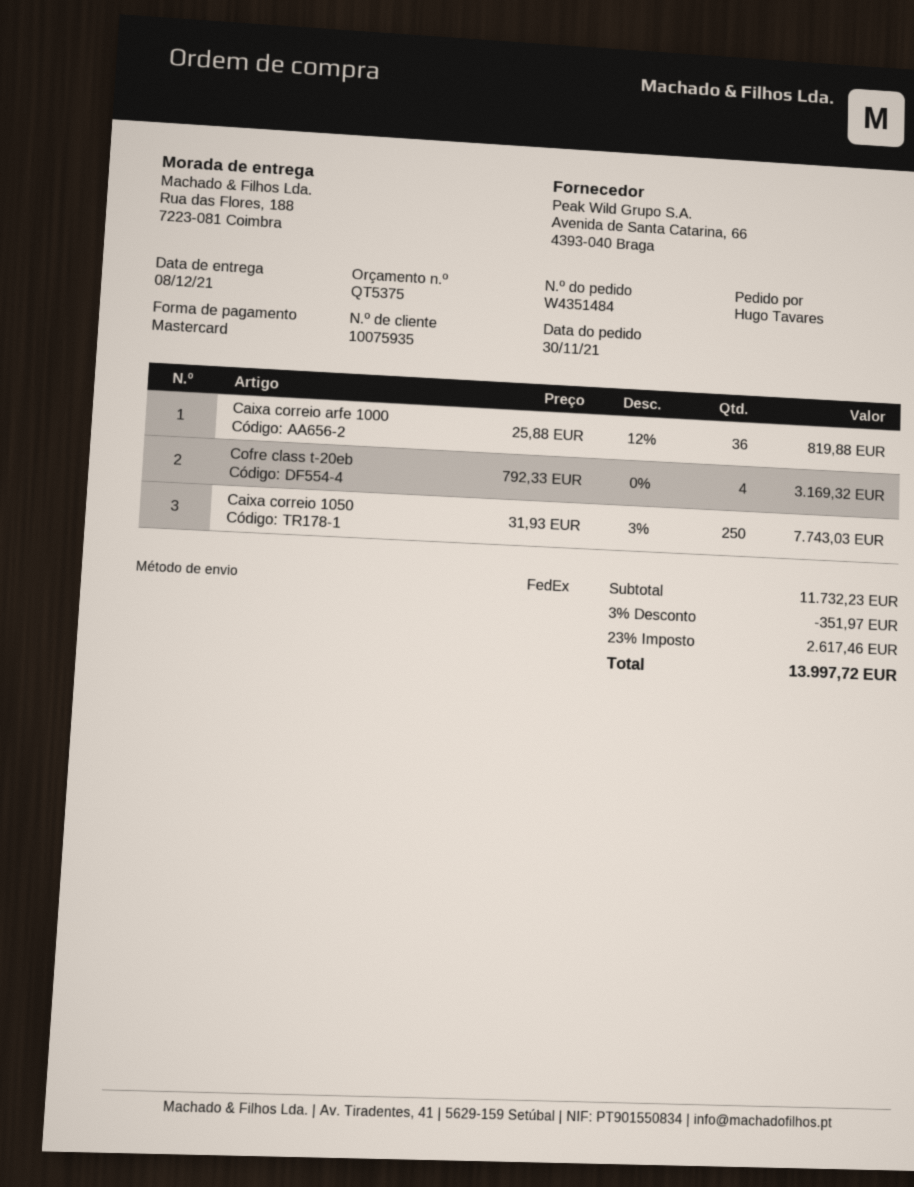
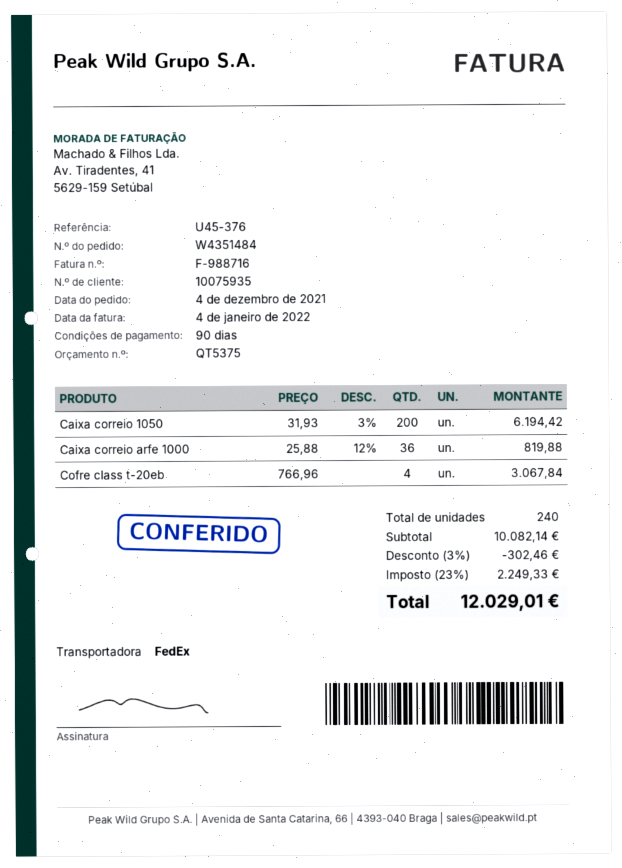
order date: 2021-11-30 -> 2021-12-04
Cofre class t-20eb: 4 x 792.33 = 3169.32 -> 4 x 766.96 = 3067.84
Caixa correio 1050: 250 x 31.93 - 3% = 7743.03 -> 200 x 31.93 - 3% = 6194.42
subtotal: 11732.23 -> 10082.14
discount: 3% = 351.97 -> 3% = 302.46
tax: 23% = 2617.46 -> 23% = 2249.33
total: 13997.72 -> 12029.01

